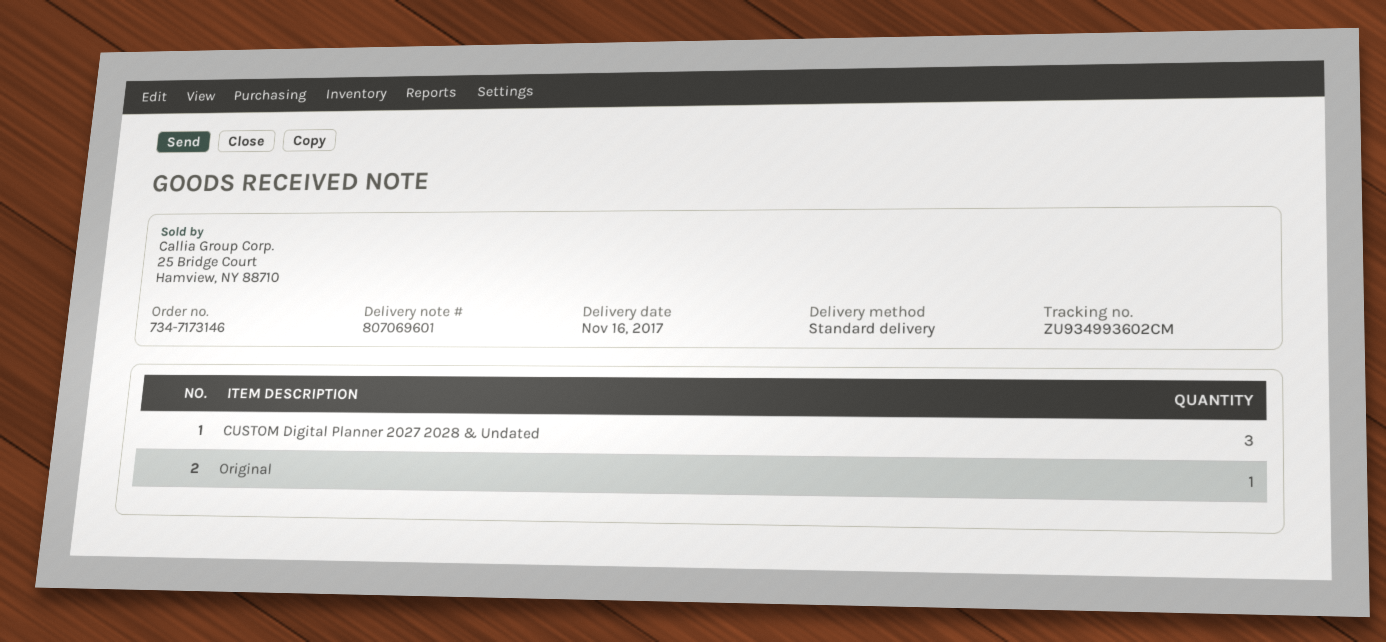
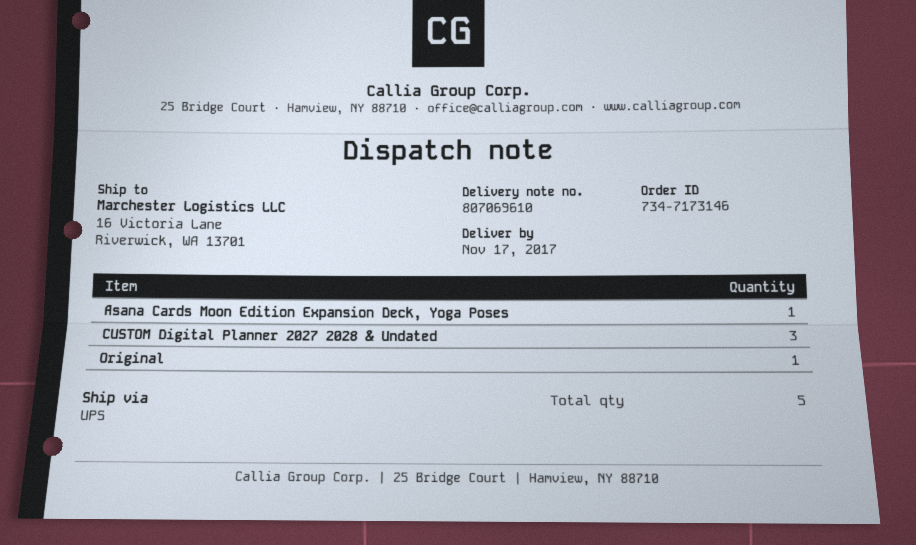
delivery note number: 807069601 -> 807069610
delivery date: 2017-11-16 -> 2017-11-17
shipping method: standard -> UPS
Asana Cards Moon Edition Expansion Deck, Yoga Poses: none -> 1

